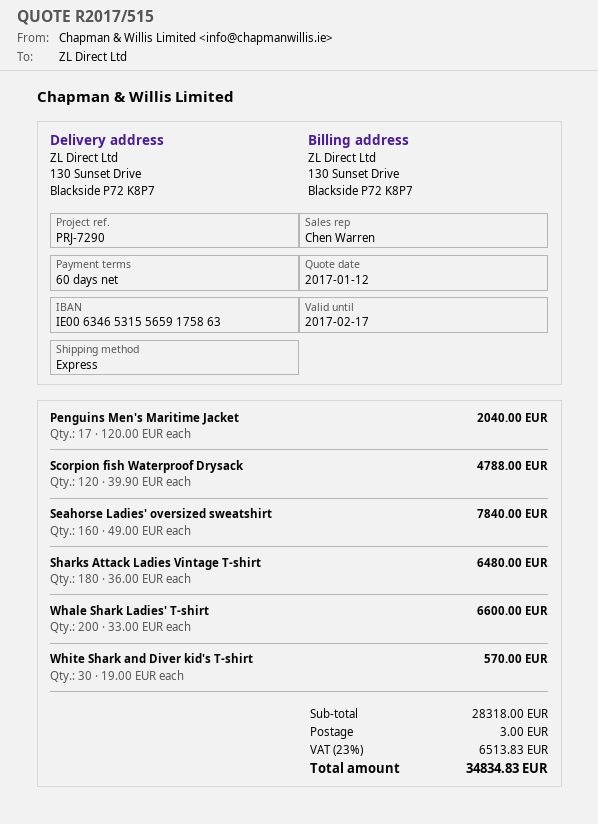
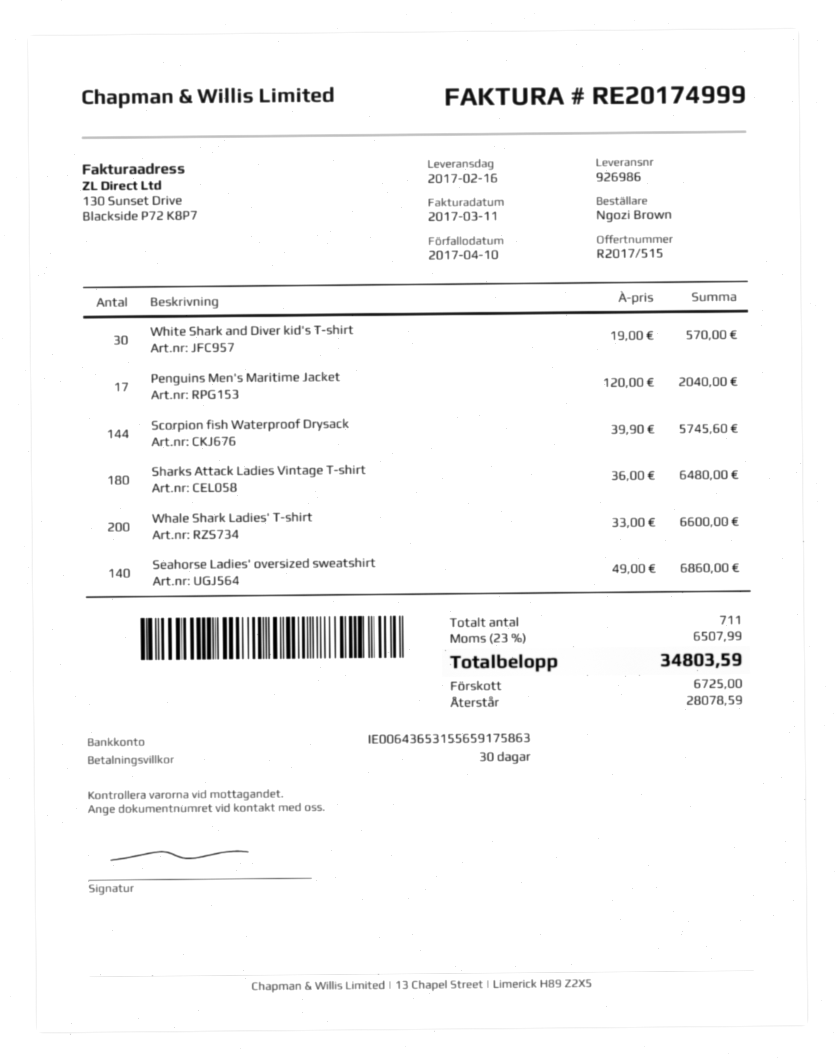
payment terms: 60 days -> 30 days
bank account: IE00634653155659175863 -> IE00643653155659175863
Scorpion fish Waterproof Drysack: 120 x 39.90 = 4788.00 -> 144 x 39.90 = 5745.60
Seahorse Ladies' oversized sweatshirt: 160 x 49.00 = 7840.00 -> 140 x 49.00 = 6860.00
shipping: 3.00 -> none
tax: 23% = 6513.83 -> 23% = 6507.99
total: 34834.83 -> 34803.59

